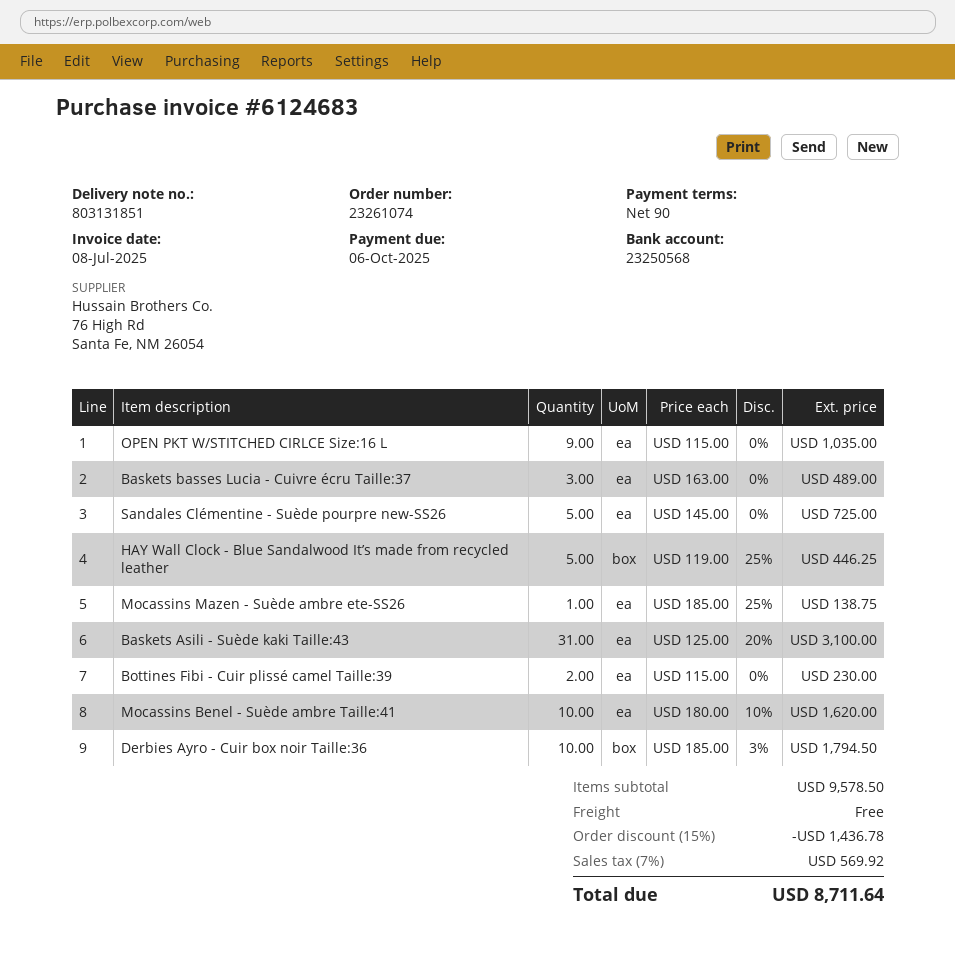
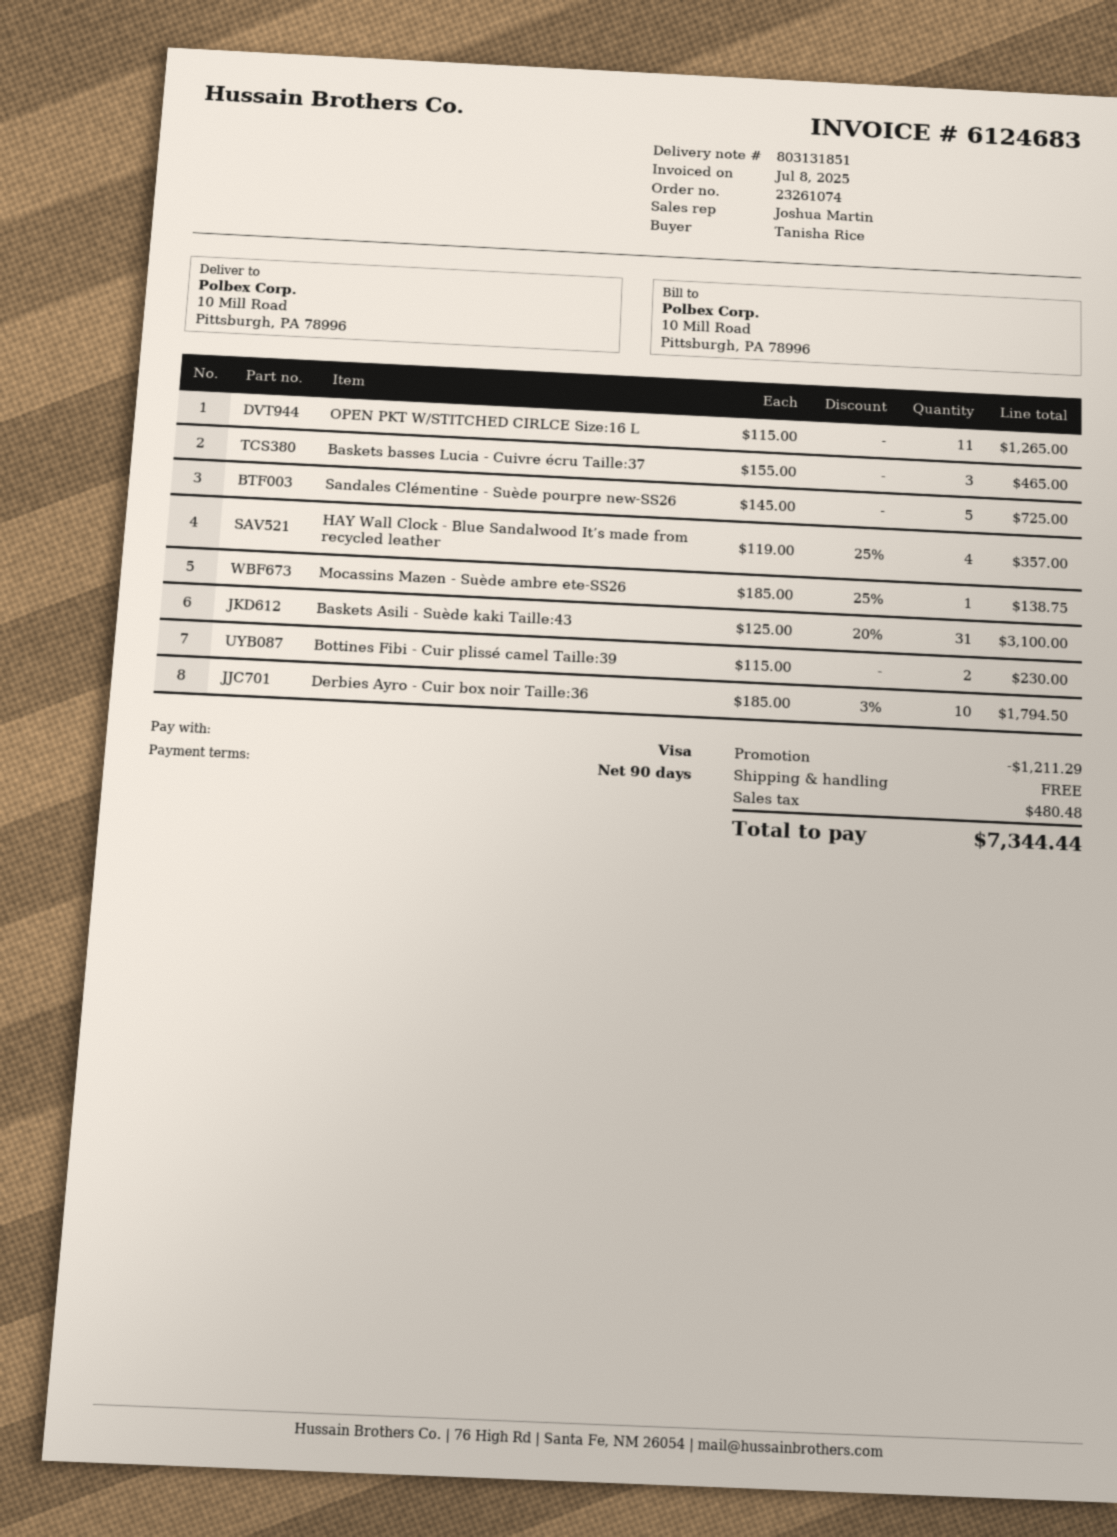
OPEN PKT W/STITCHED CIRLCE Size:16 L: 9 x 115.00 = 1035.00 -> 11 x 115.00 = 1265.00
Baskets basses Lucia - Cuivre écru Taille:37: 3 x 163.00 = 489.00 -> 3 x 155.00 = 465.00
HAY Wall Clock - Blue Sandalwood It’s made from recycled leather: 5 x 119.00 - 25% = 446.25 -> 4 x 119.00 - 25% = 357.00
Mocassins Benel - Suède ambre Taille:41: 10 x 180.00 - 10% = 1620.00 -> none
discount: 1436.78 -> 1211.29
tax: 569.92 -> 480.48
total: 8711.64 -> 7344.44

